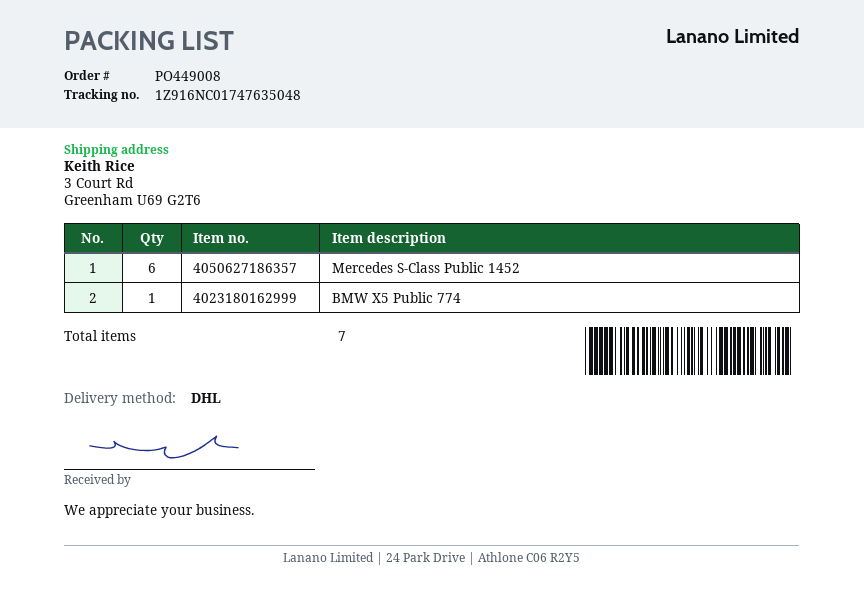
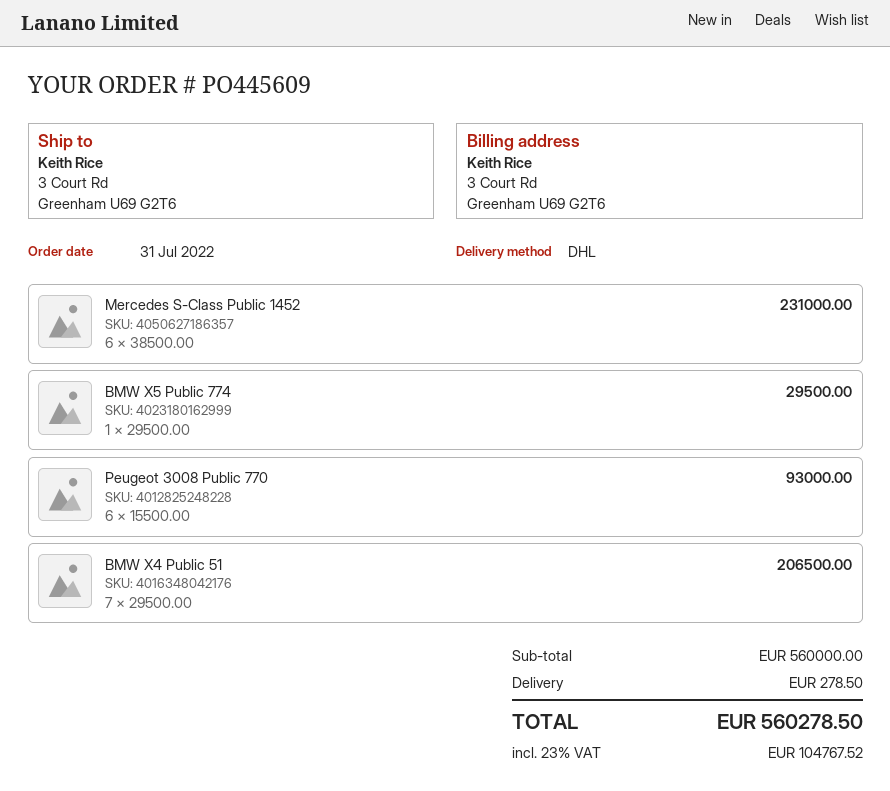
order number: PO449008 -> PO445609
Peugeot 3008 Public 770: none -> 6
BMW X4 Public 51: none -> 7

